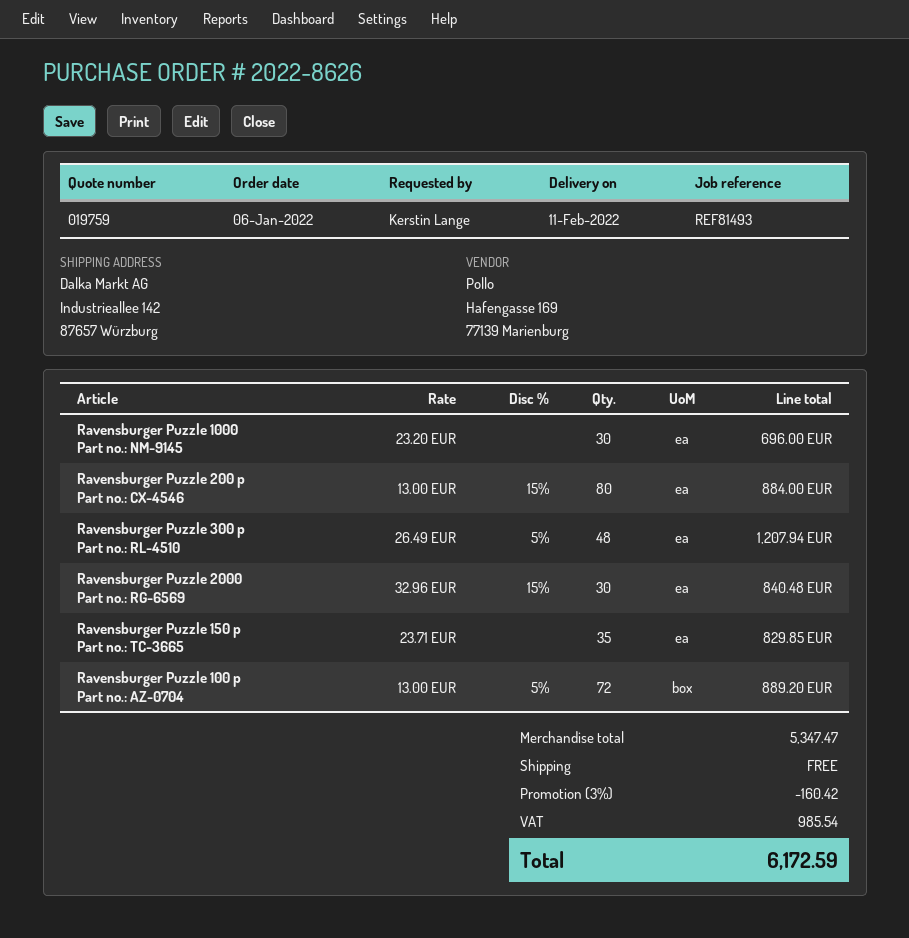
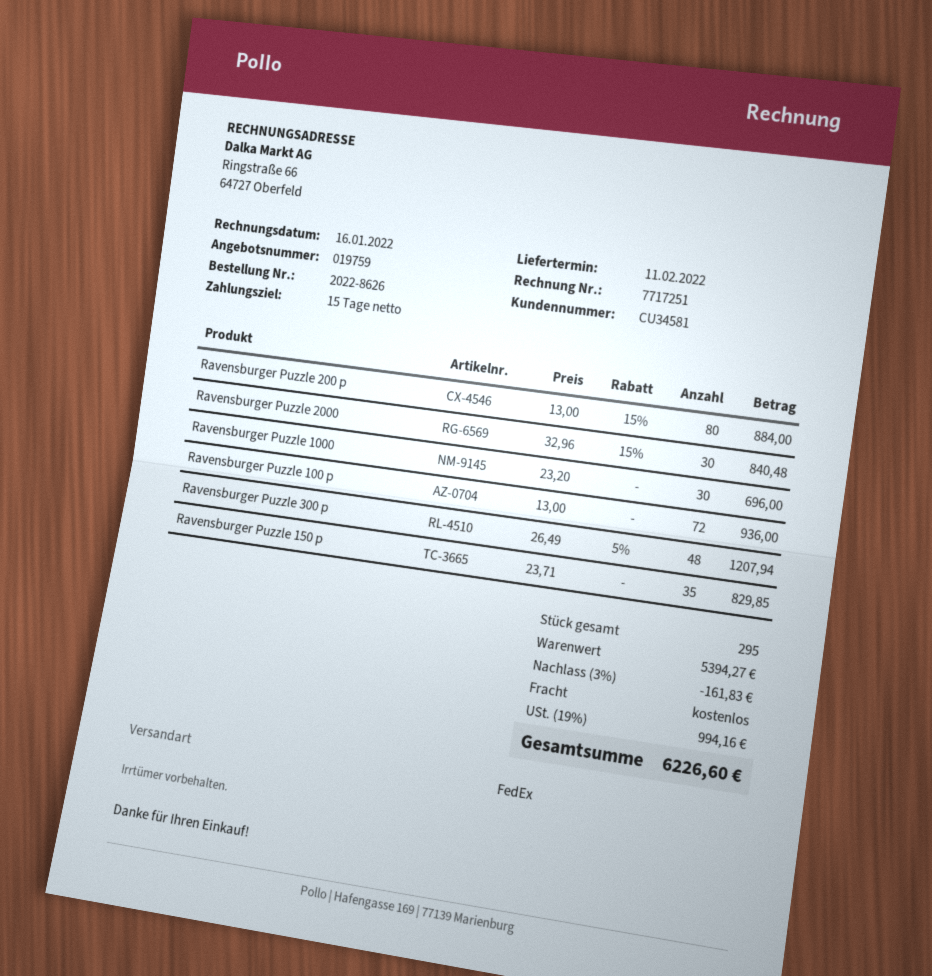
Ravensburger Puzzle 100 p: 72 x 13.00 - 5% = 889.20 -> 72 x 13.00 = 936.00
subtotal: 5347.47 -> 5394.27
discount: 3% = 160.42 -> 3% = 161.83
tax: 985.54 -> 994.16
total: 6172.59 -> 6226.60

